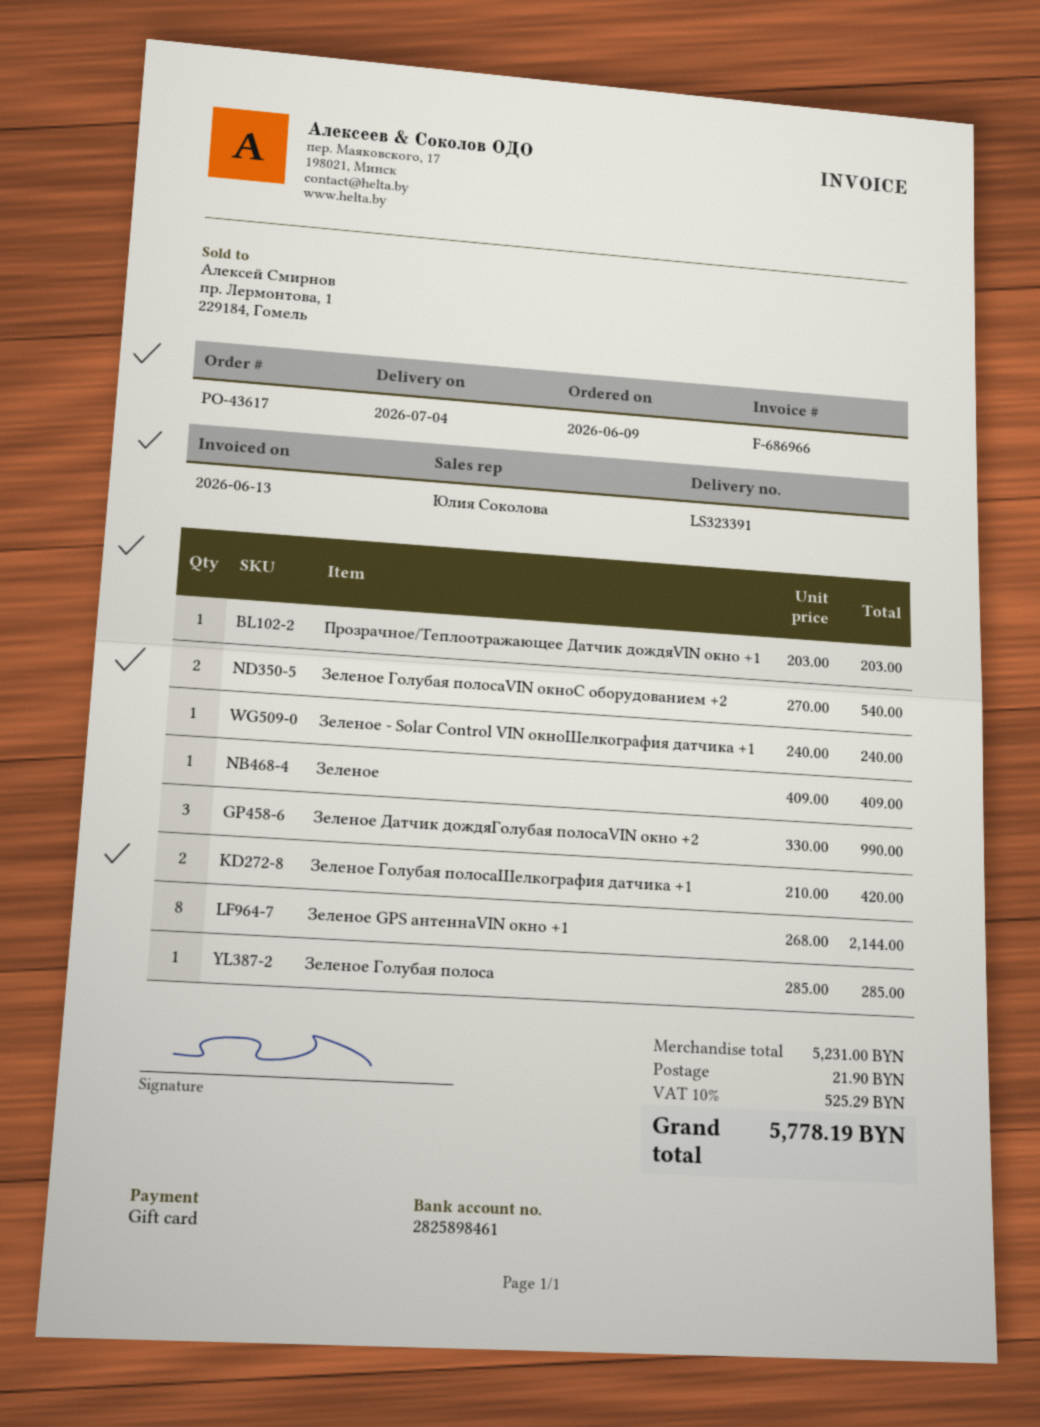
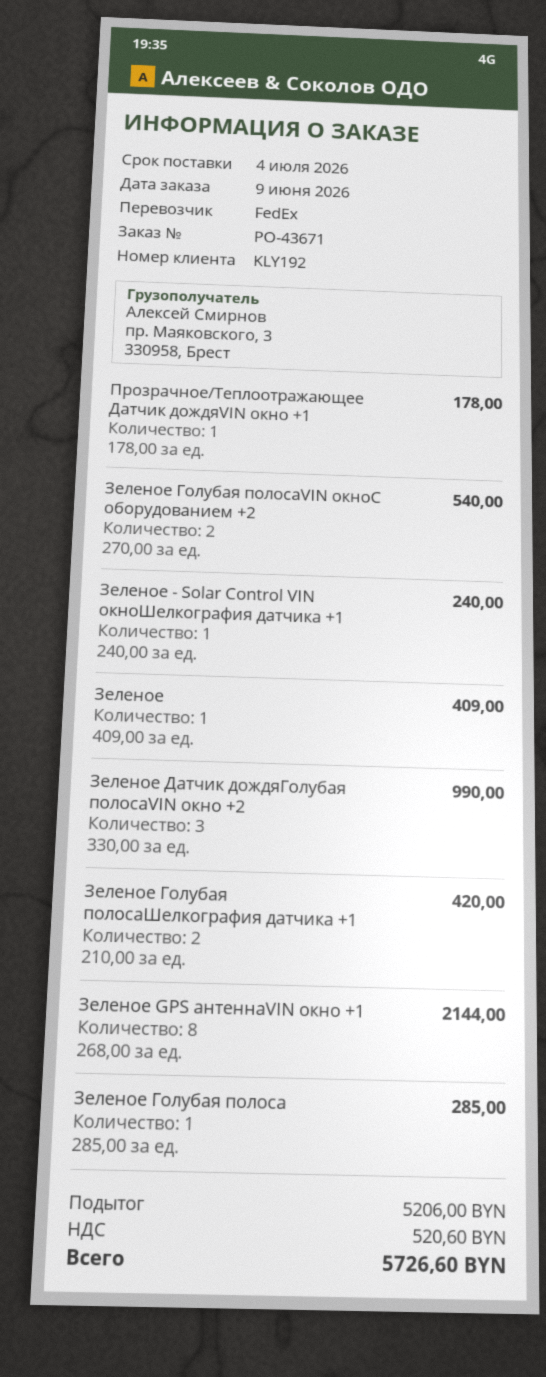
order number: PO-43617 -> PO-43671
Прозрачное/Теплоотражающее Датчик дождяVIN окно +1: 1 x 203.00 = 203.00 -> 1 x 178.00 = 178.00
subtotal: 5231.00 -> 5206.00
shipping: 21.90 -> none
tax: 525.29 -> 520.60
total: 5778.19 -> 5726.60

